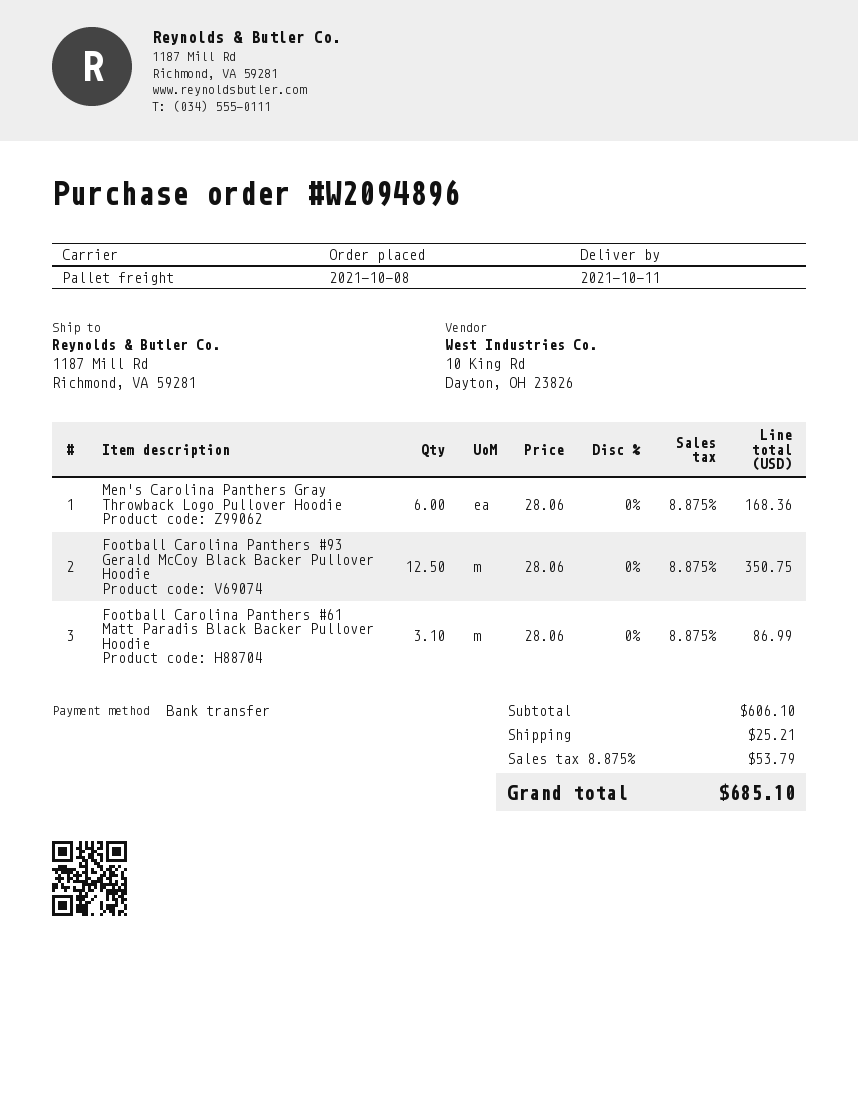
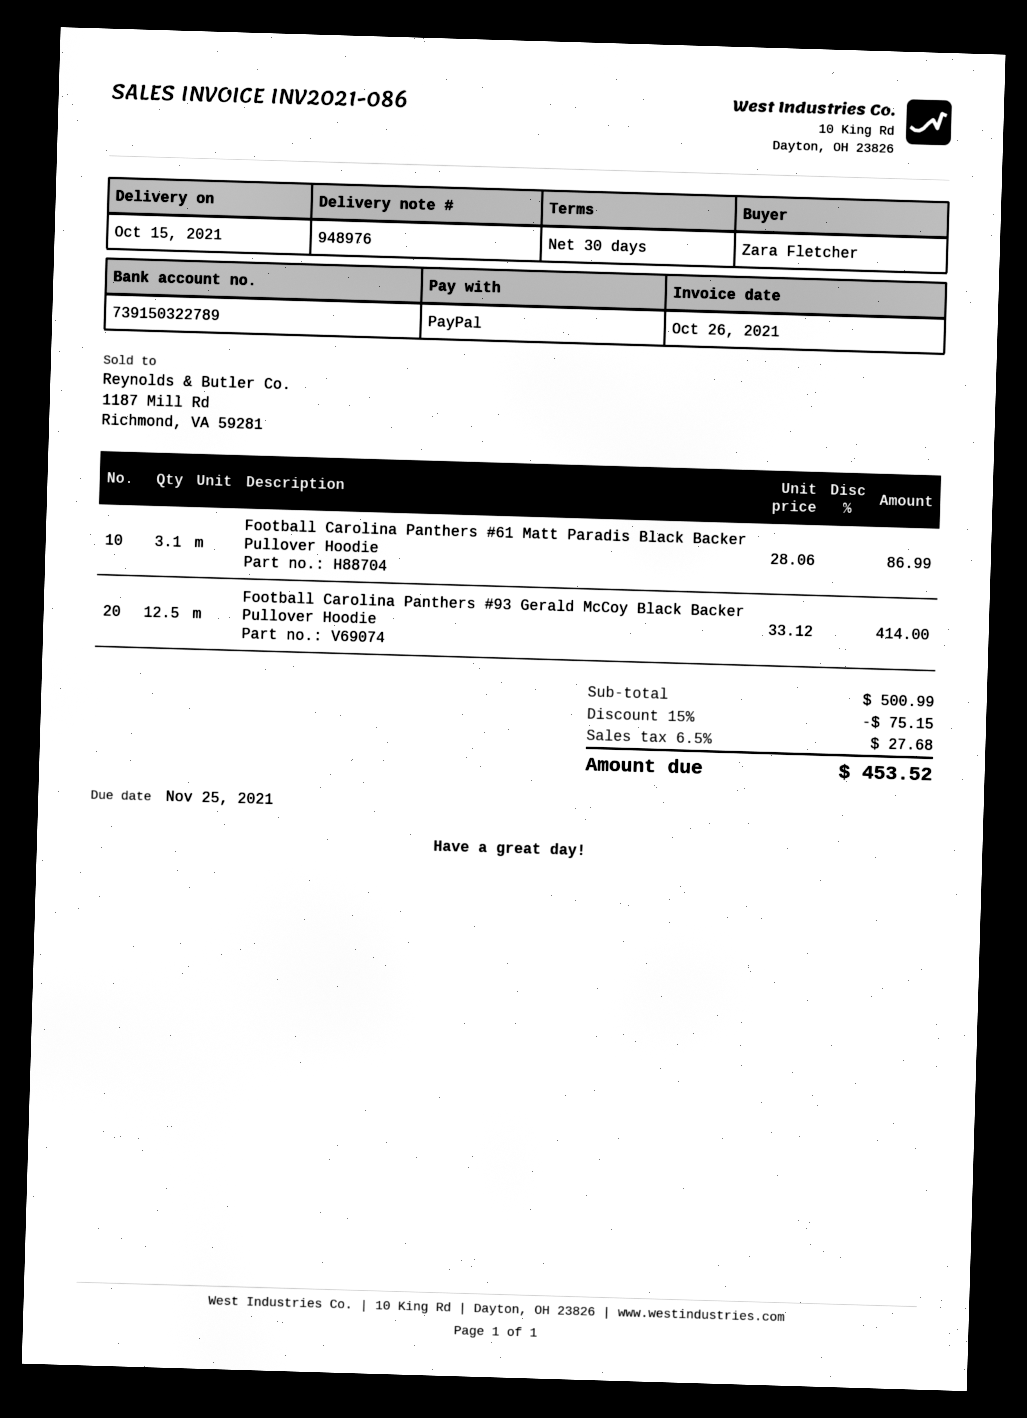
delivery date: 2021-10-11 -> 2021-10-15
payment method: bank transfer -> PayPal
Men's Carolina Panthers Gray Throwback Logo Pullover Hoodie: 6 x 28.06 = 168.36 -> none
Football Carolina Panthers #93 Gerald McCoy Black Backer Pullover Hoodie: 12.5 x 28.06 = 350.75 -> 12.5 x 33.12 = 414.00
subtotal: 606.10 -> 500.99
discount: none -> 15% = 75.15
shipping: 25.21 -> none
tax: 8.875% = 53.79 -> 6.5% = 27.68
total: 685.10 -> 453.52

